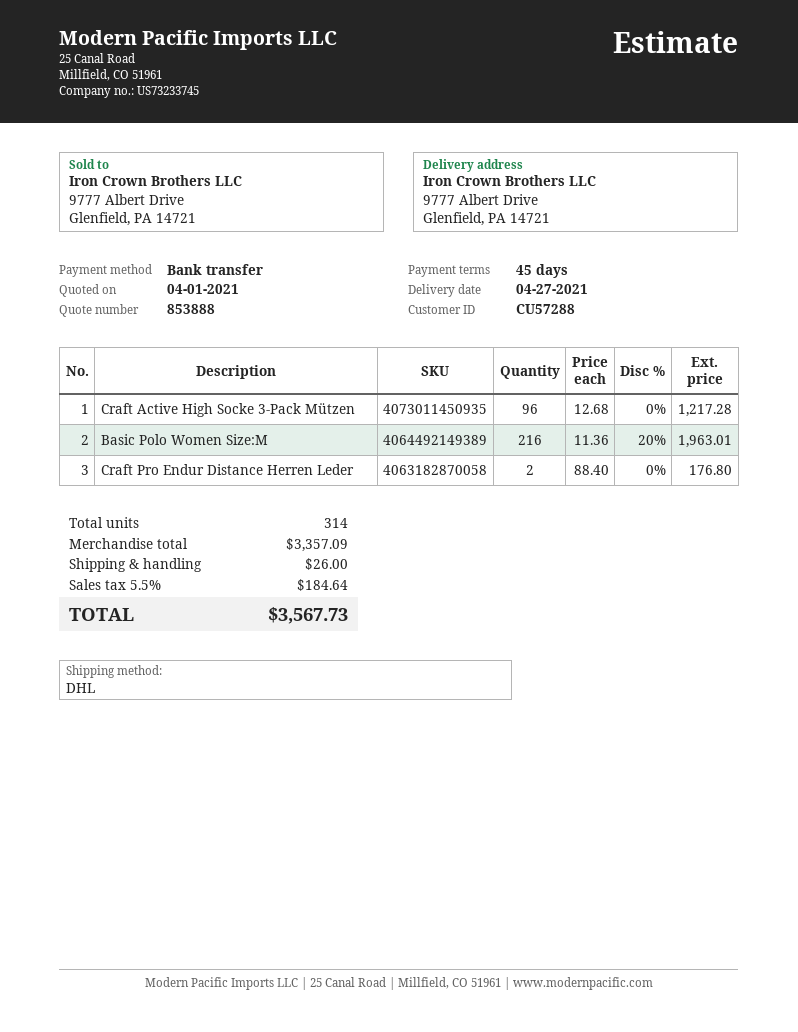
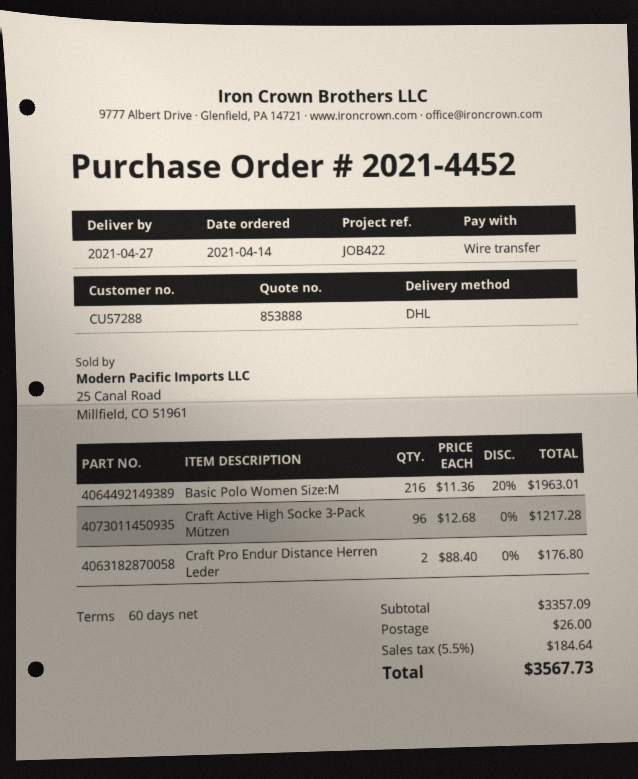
payment terms: 45 days -> 60 days

